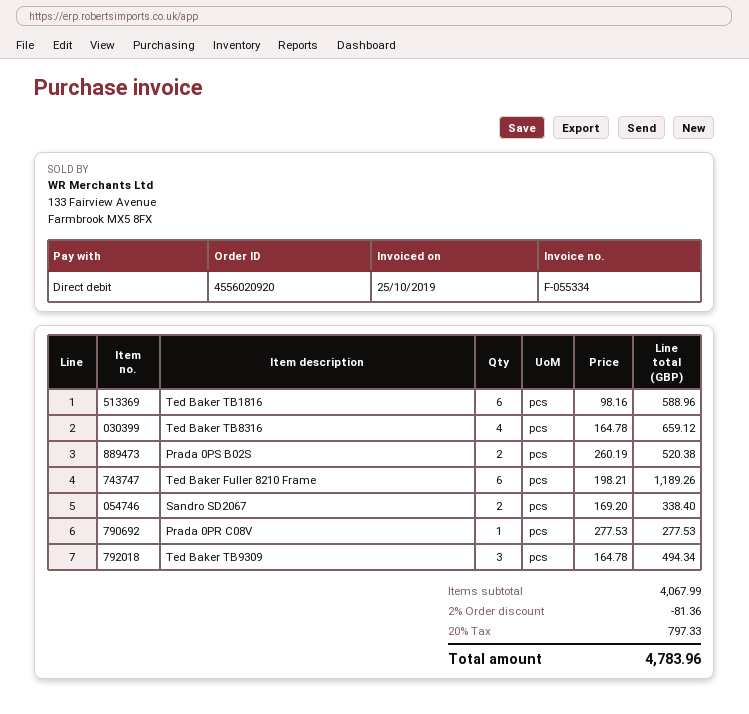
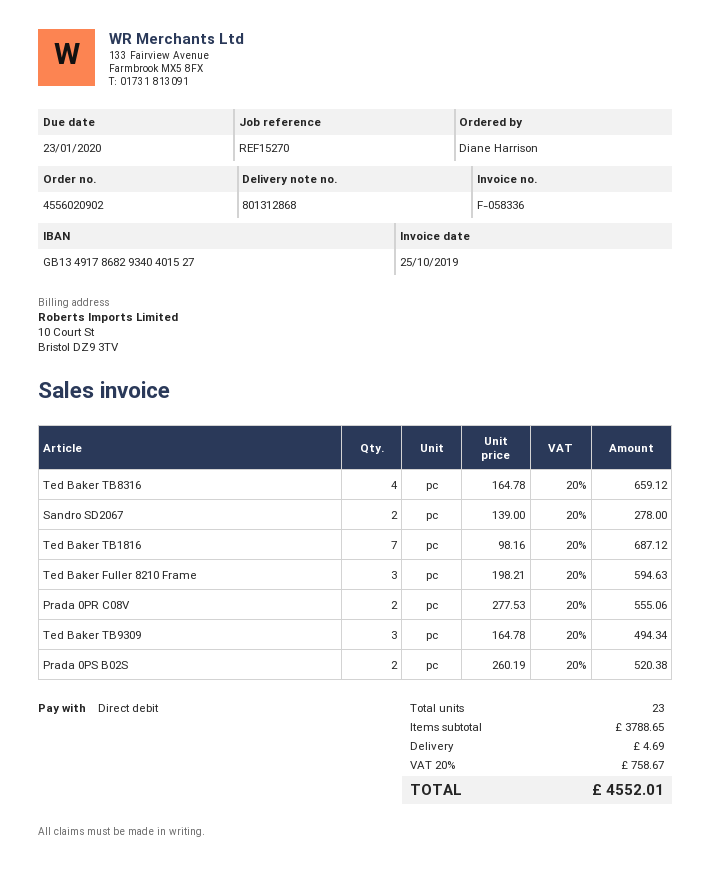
order number: 4556020920 -> 4556020902
invoice number: F-055334 -> F-058336
Ted Baker TB1816: 6 x 98.16 = 588.96 -> 7 x 98.16 = 687.12
Ted Baker Fuller 8210 Frame: 6 x 198.21 = 1189.26 -> 3 x 198.21 = 594.63
Sandro SD2067: 2 x 169.20 = 338.40 -> 2 x 139.00 = 278.00
Prada 0PR C08V: 1 x 277.53 = 277.53 -> 2 x 277.53 = 555.06
subtotal: 4067.99 -> 3788.65
discount: 2% = 81.36 -> none
shipping: none -> 4.69
tax: 20% = 797.33 -> 20% = 758.67
total: 4783.96 -> 4552.01

